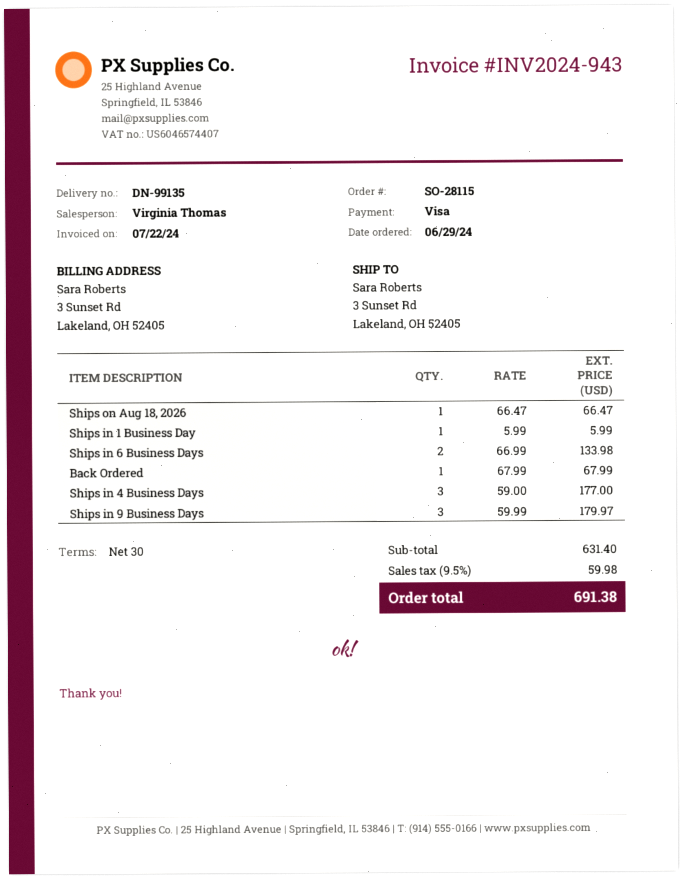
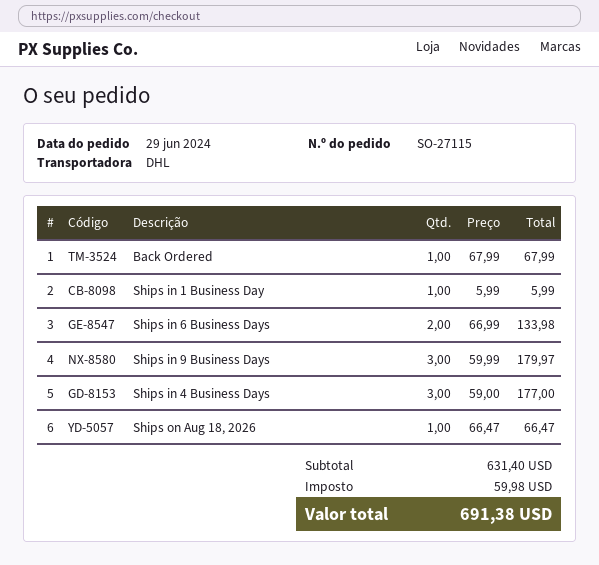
order number: SO-28115 -> SO-27115

